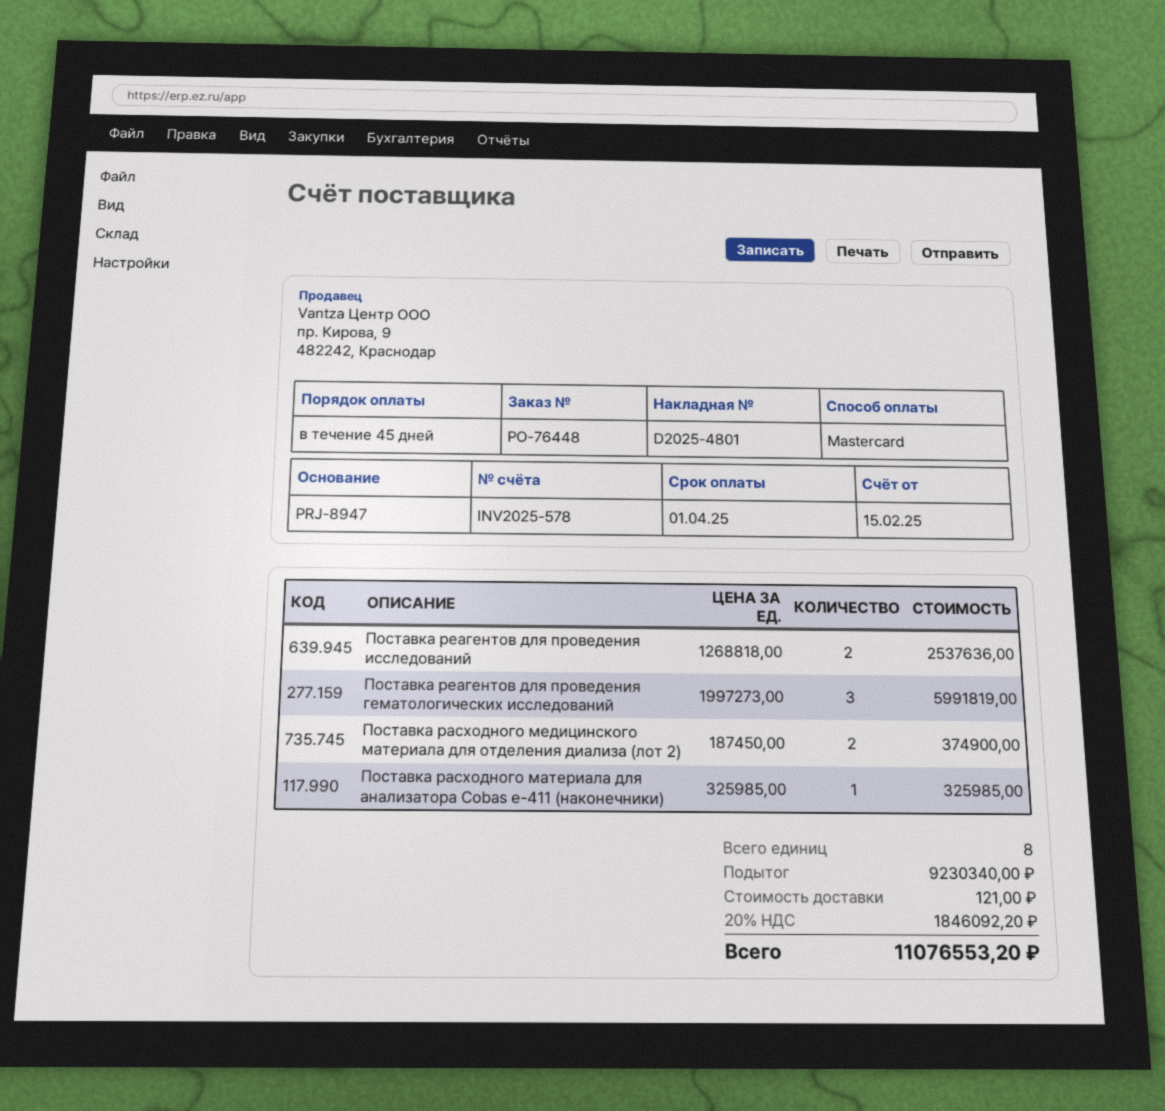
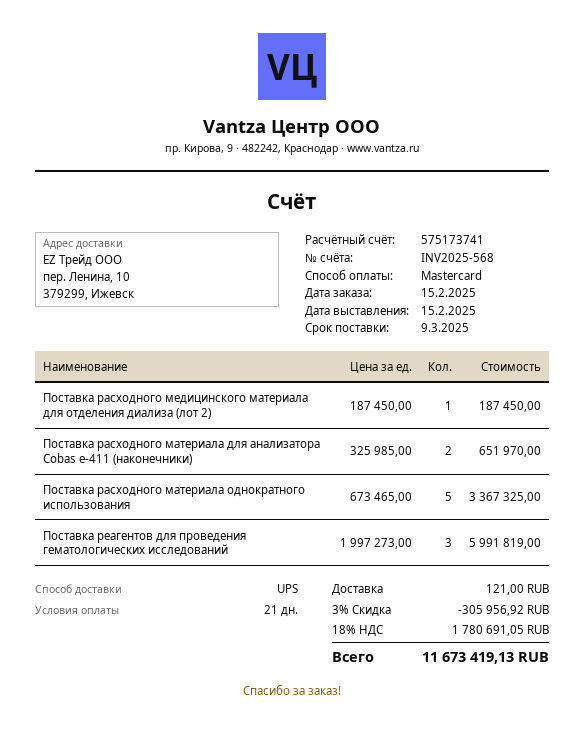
invoice number: INV2025-578 -> INV2025-568
payment terms: 45 days -> 21 days
Поставка реагентов для проведения исследований: 2 x 1268818.00 = 2537636.00 -> none
Поставка расходного медицинского материала для отделения диализа (лот 2): 2 x 187450.00 = 374900.00 -> 1 x 187450.00 = 187450.00
Поставка расходного материала для анализатора Cobas e-411 (наконечники): 1 x 325985.00 = 325985.00 -> 2 x 325985.00 = 651970.00
Поставка расходного материала однократного использования: none -> 5 x 673465.00 = 3367325.00
discount: none -> 3% = 305956.92
tax: 20% = 1846092.20 -> 18% = 1780691.05
total: 11076553.20 -> 11673419.13

